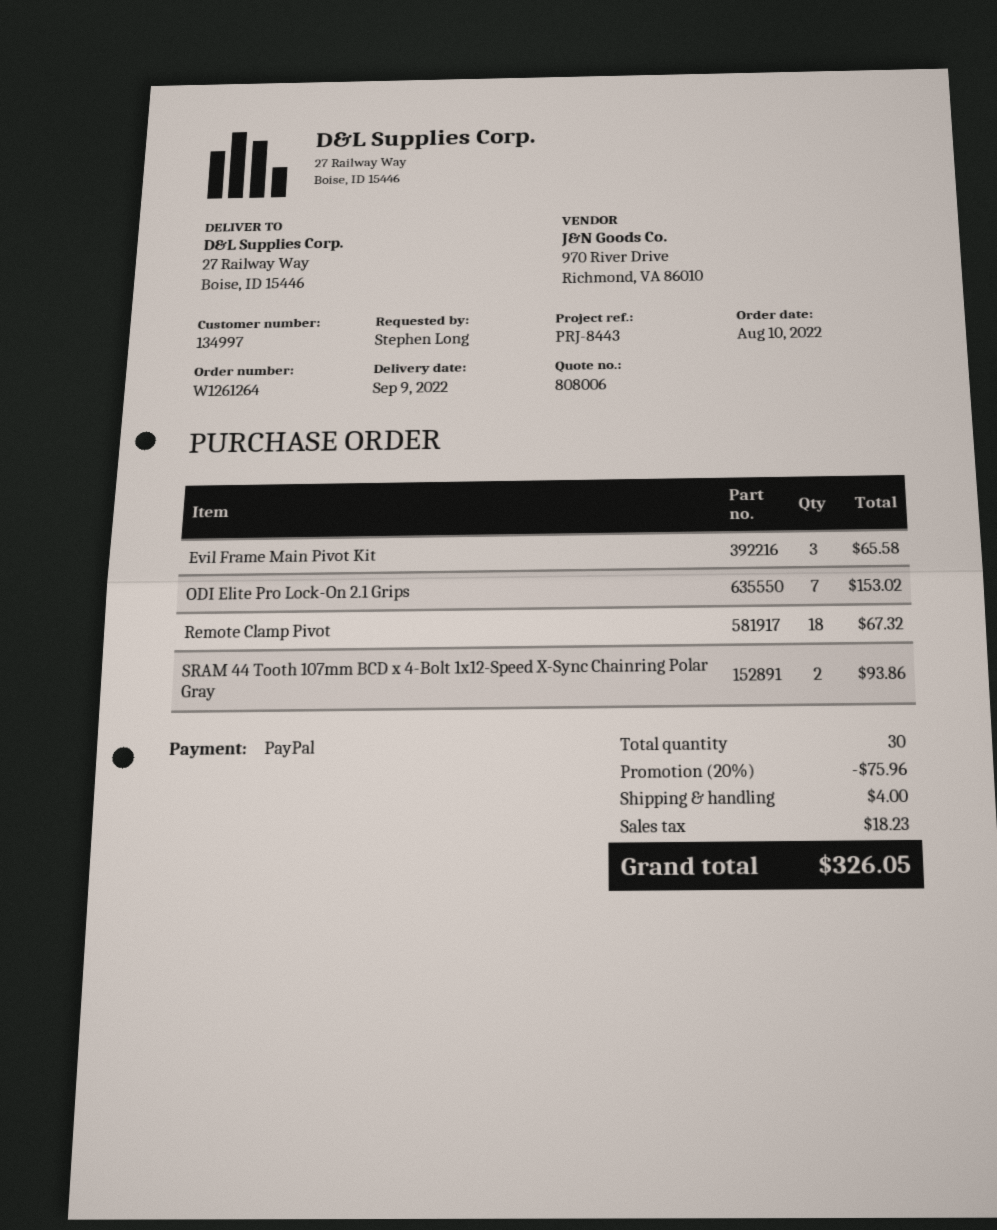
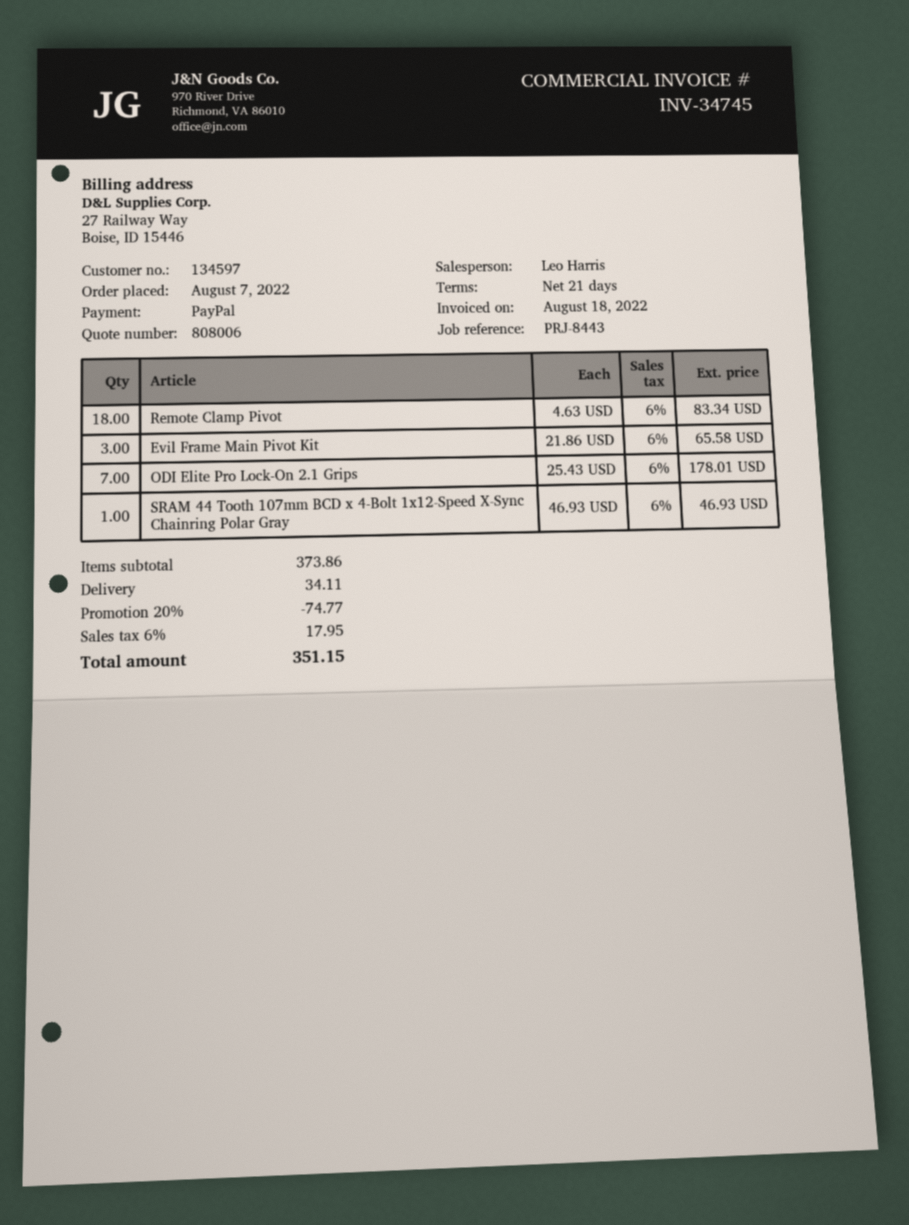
order date: 2022-08-10 -> 2022-08-07
customer number: 134997 -> 134597
ODI Elite Pro Lock-On 2.1 Grips: 7 for 153.02 -> 7 for 178.01
Remote Clamp Pivot: 18 for 67.32 -> 18 for 83.34
SRAM 44 Tooth 107mm BCD x 4-Bolt 1x12-Speed X-Sync Chainring Polar Gray: 2 for 93.86 -> 1 for 46.93
discount: 20% = 75.96 -> 20% = 74.77
shipping: 4.00 -> 34.11
tax: 18.23 -> 17.95
total: 326.05 -> 351.15

